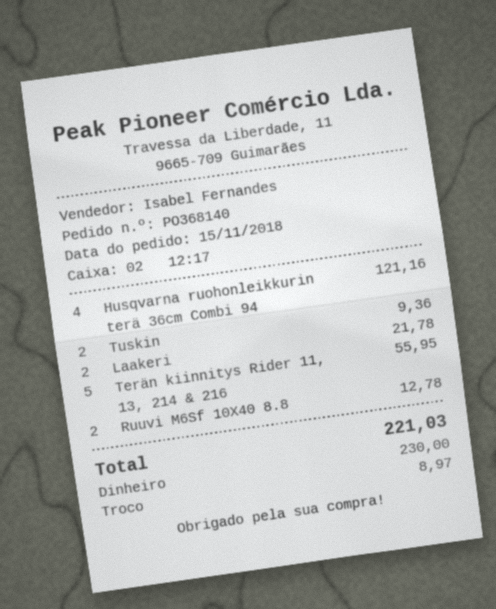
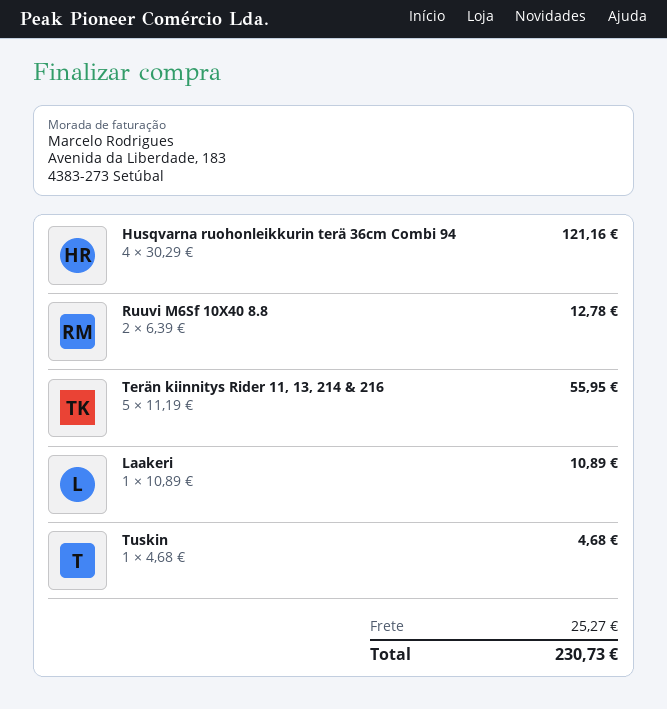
Tuskin: 2 for 9.36 -> 1 for 4.68
Laakeri: 2 for 21.78 -> 1 for 10.89
shipping: none -> 25.27
total: 221.03 -> 230.73

